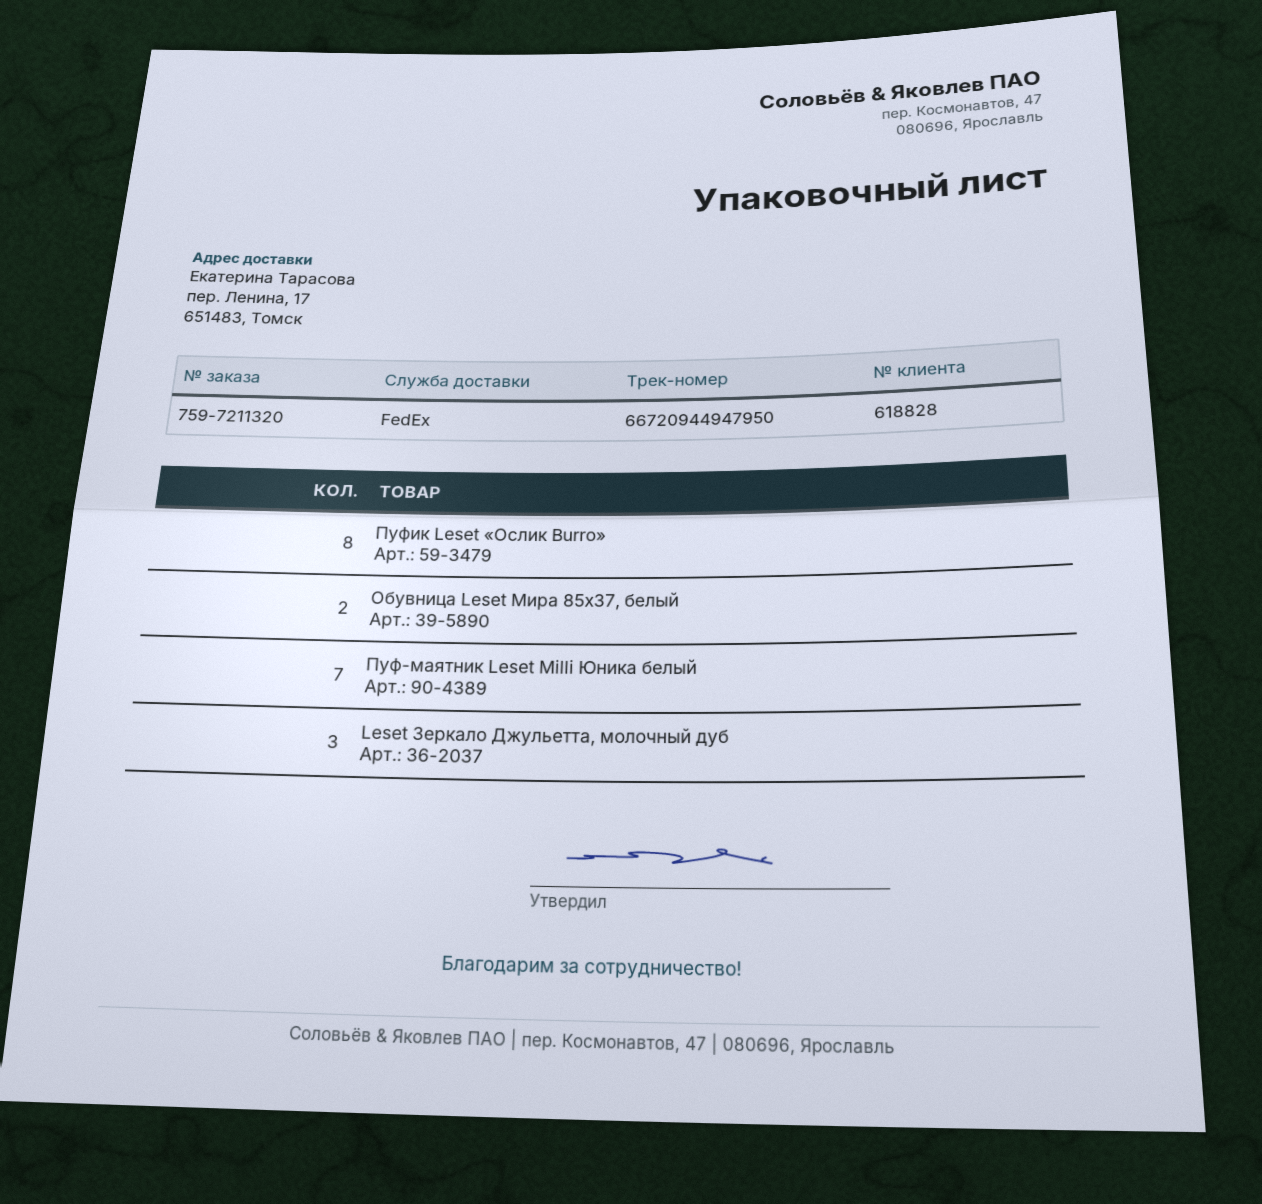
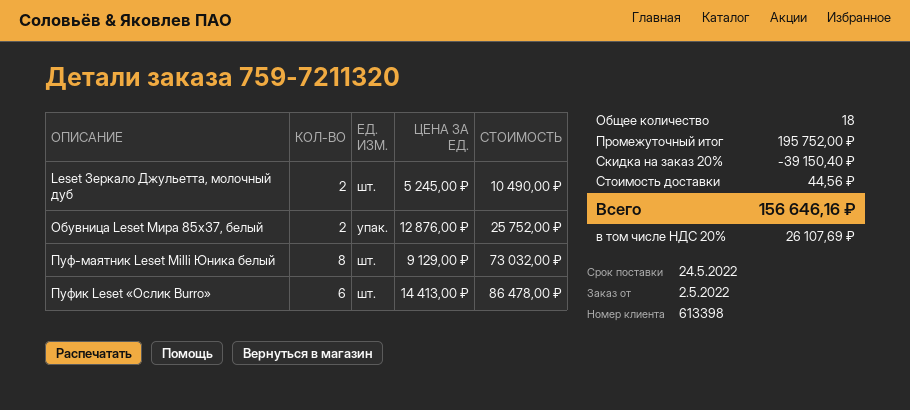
customer number: 618828 -> 613398
Пуфик Leset «Ослик Burro»: 8 -> 6
Пуф-маятник Leset Milli Юника белый: 7 -> 8
Leset Зеркало Джульетта, молочный дуб: 3 -> 2

